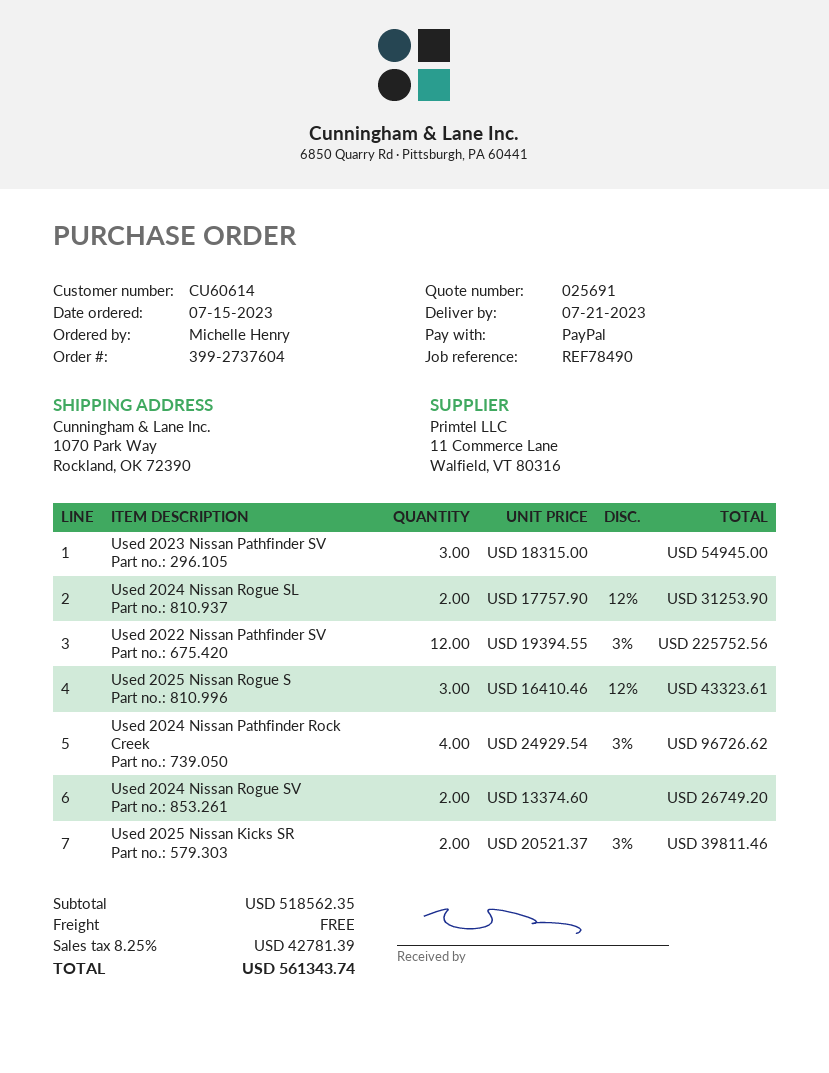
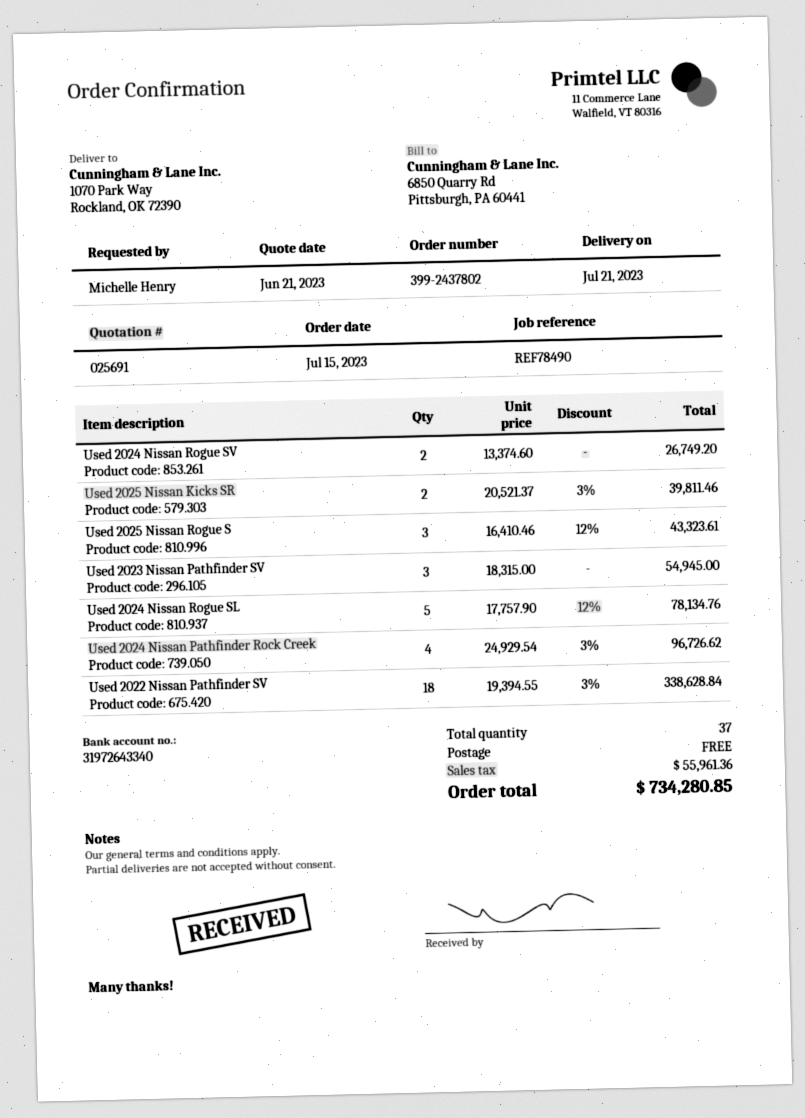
order number: 399-2737604 -> 399-2437802
Used 2024 Nissan Rogue SL: 2 x 17757.90 - 12% = 31253.90 -> 5 x 17757.90 - 12% = 78134.76
Used 2022 Nissan Pathfinder SV: 12 x 19394.55 - 3% = 225752.56 -> 18 x 19394.55 - 3% = 338628.84
tax: 42781.39 -> 55961.36
total: 561343.74 -> 734280.85

